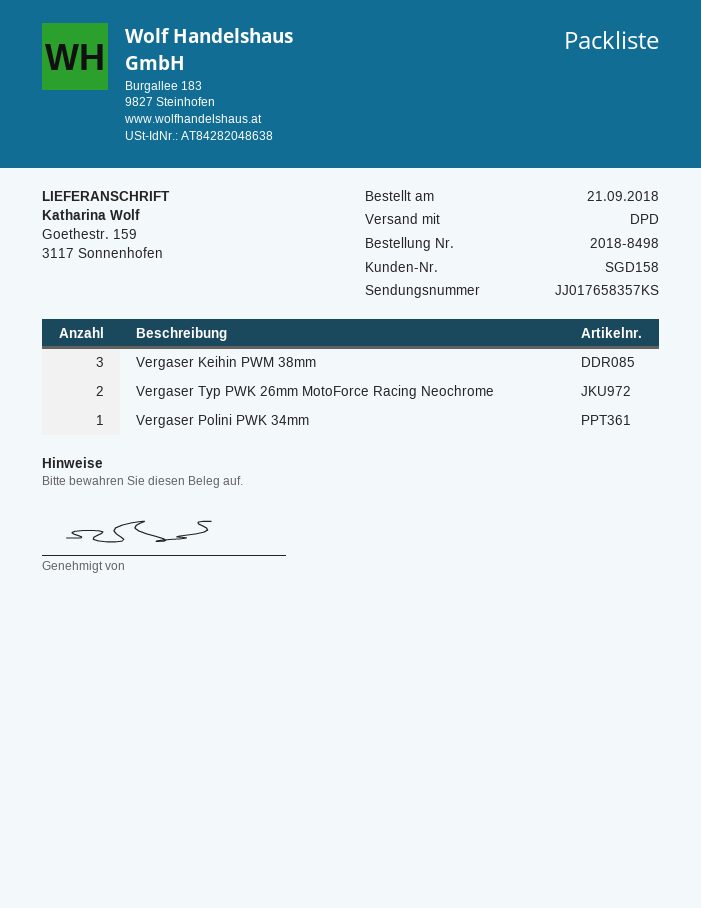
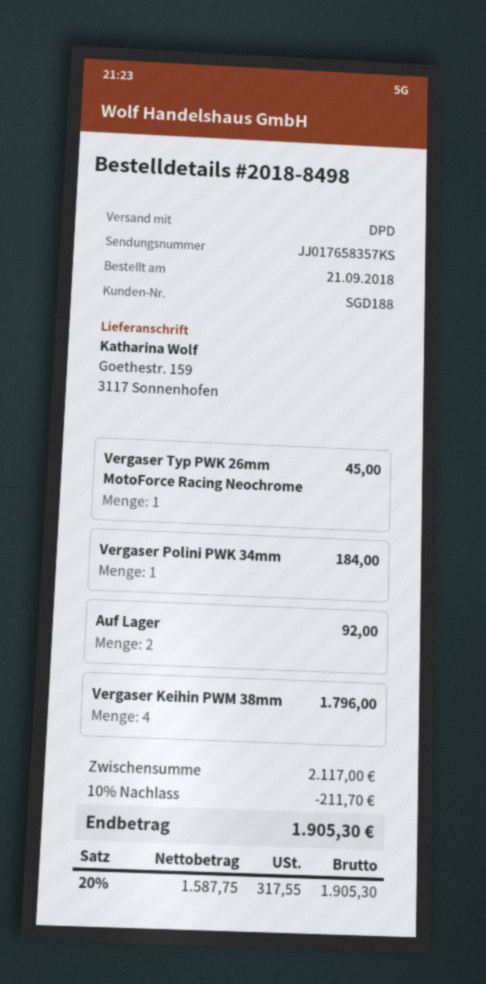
customer number: SGD158 -> SGD188
Vergaser Keihin PWM 38mm: 3 -> 4
Vergaser Typ PWK 26mm MotoForce Racing Neochrome: 2 -> 1
Auf Lager: none -> 2

